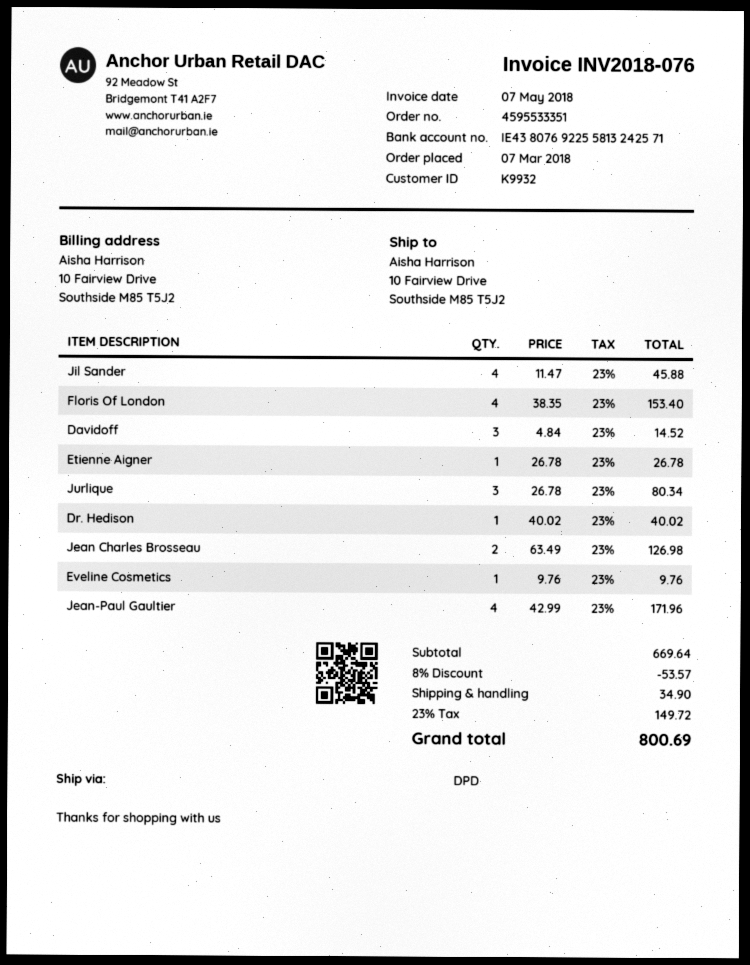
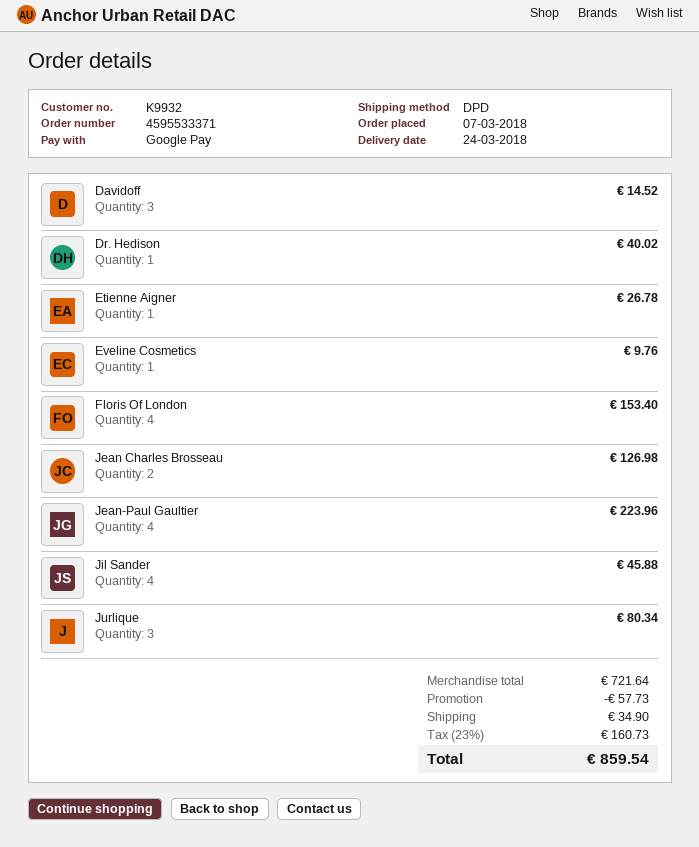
order number: 4595533351 -> 4595533371
Jean-Paul Gaultier: 4 for 171.96 -> 4 for 223.96
subtotal: 669.64 -> 721.64
discount: 53.57 -> 57.73
tax: 23% = 149.72 -> 23% = 160.73
total: 800.69 -> 859.54

